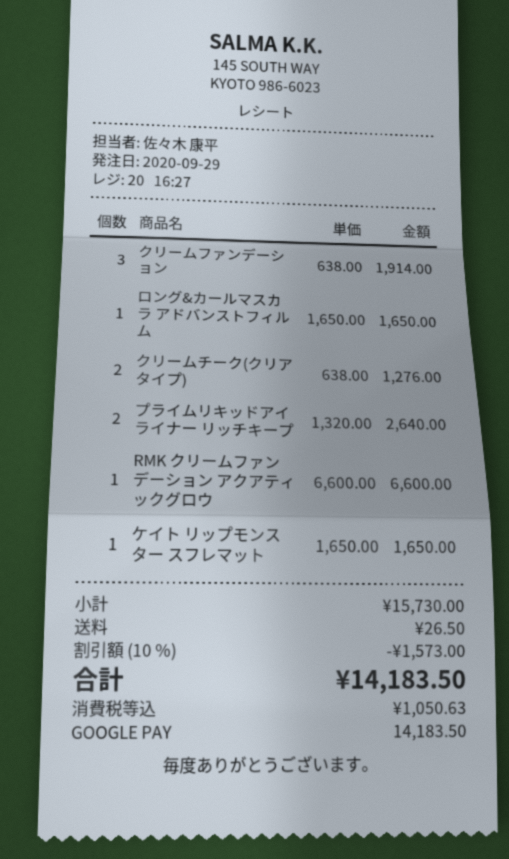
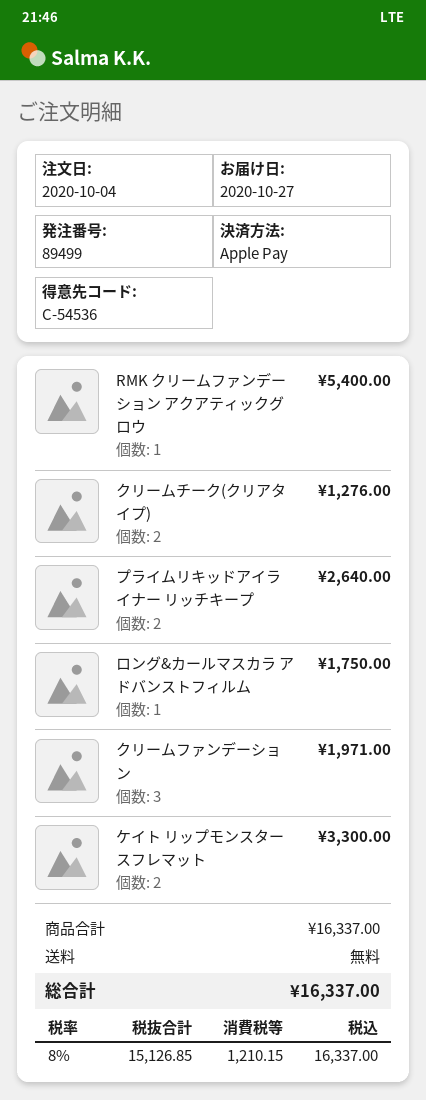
order date: 2020-09-29 -> 2020-10-04
payment method: Google Pay -> Apple Pay
クリームファンデーション: 3 for 1914.00 -> 3 for 1971.00
ロング&カールマスカラ アドバンストフィルム: 1 for 1650.00 -> 1 for 1750.00
RMK クリームファンデーション アクアティックグロウ: 1 for 6600.00 -> 1 for 5400.00
ケイト リップモンスター スフレマット: 1 for 1650.00 -> 2 for 3300.00
subtotal: 15730.00 -> 16337.00
discount: 10% = 1573.00 -> none
shipping: 26.50 -> 0.00
tax: 1050.63 -> 1210.15
total: 14183.50 -> 16337.00

